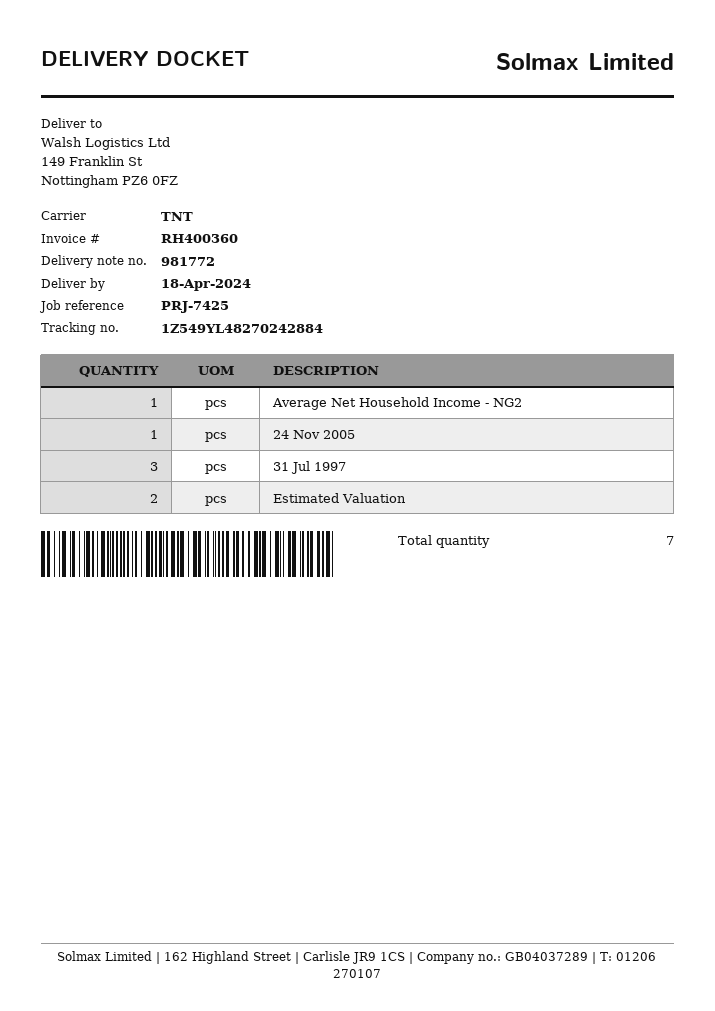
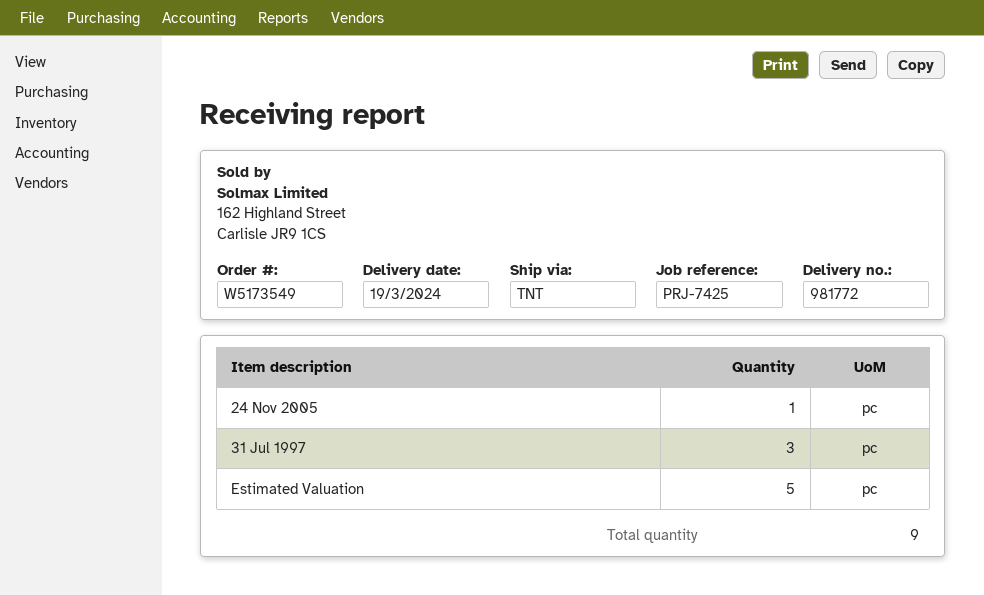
delivery date: 2024-04-18 -> 2024-03-19
Average Net Household Income - NG2: 1 -> none
Estimated Valuation: 2 -> 5
total quantity: 7 -> 9

